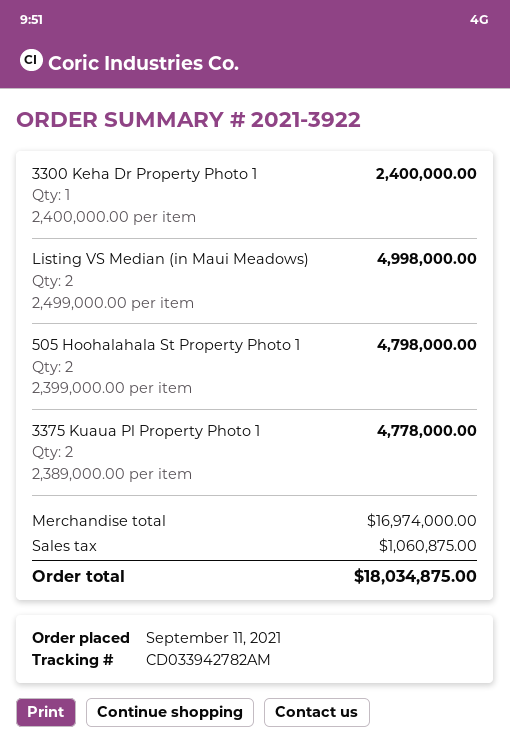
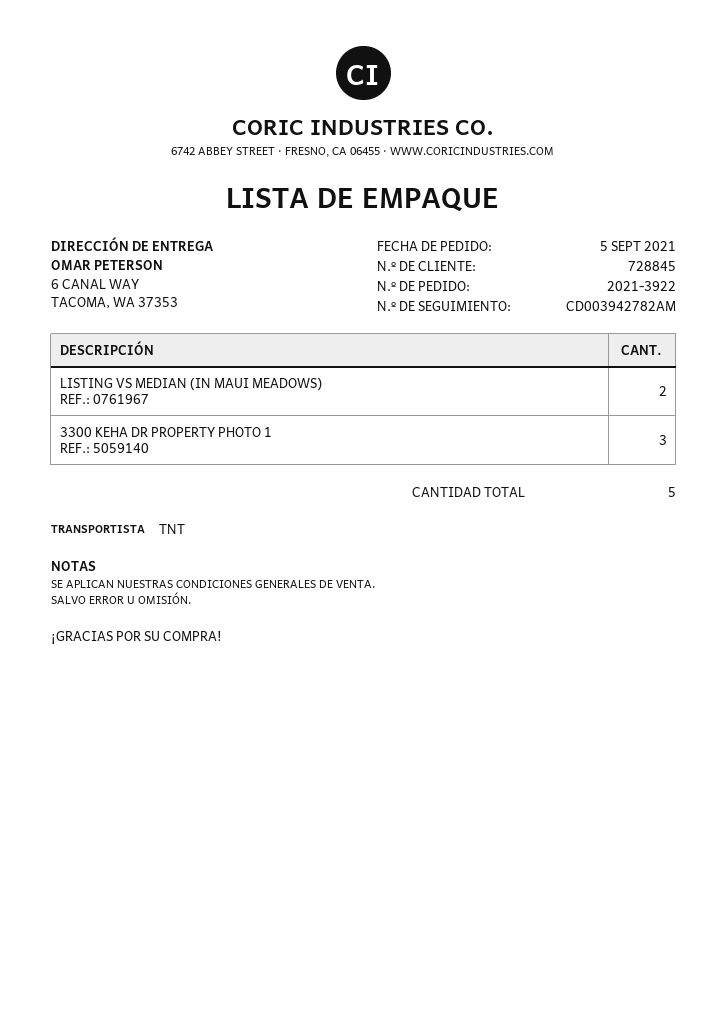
order date: 2021-09-11 -> 2021-09-05
tracking number: CD033942782AM -> CD003942782AM
3300 Keha Dr Property Photo 1: 1 -> 3
505 Hoohalahala St Property Photo 1: 2 -> none
3375 Kuaua Pl Property Photo 1: 2 -> none

